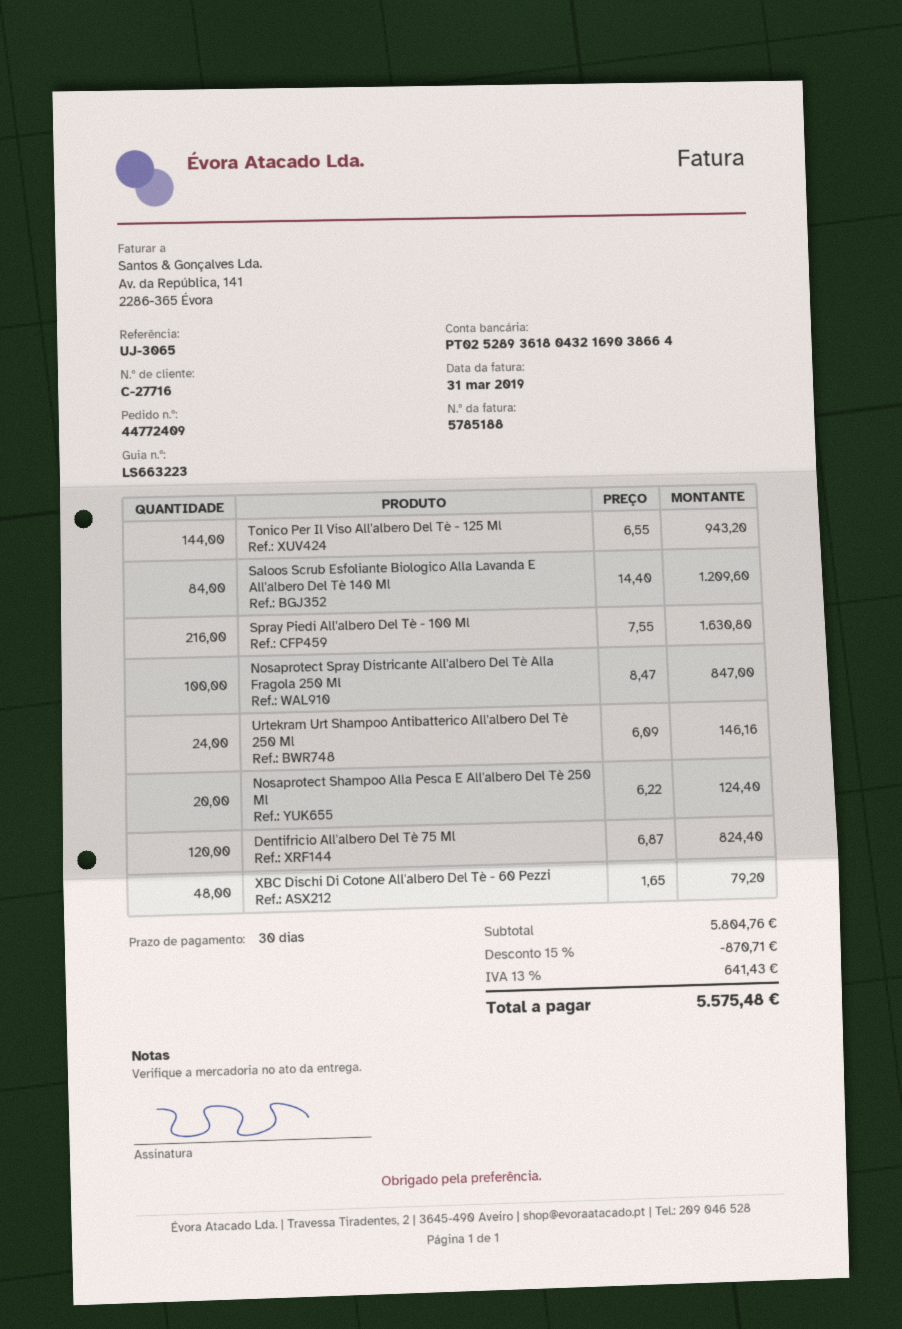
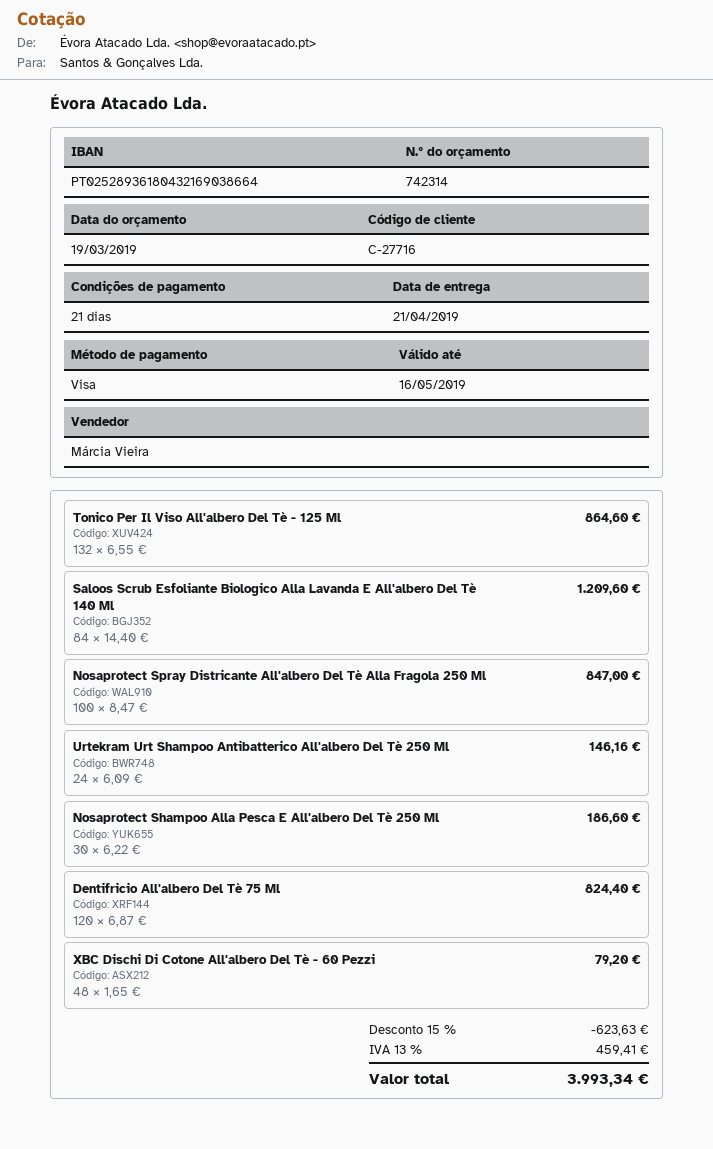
payment terms: 30 days -> 21 days
Tonico Per Il Viso All'albero Del Tè - 125 Ml: 144 x 6.55 = 943.20 -> 132 x 6.55 = 864.60
Spray Piedi All'albero Del Tè - 100 Ml: 216 x 7.55 = 1630.80 -> none
Nosaprotect Shampoo Alla Pesca E All'albero Del Tè 250 Ml: 20 x 6.22 = 124.40 -> 30 x 6.22 = 186.60
discount: 15% = 870.71 -> 15% = 623.63
tax: 13% = 641.43 -> 13% = 459.41
total: 5575.48 -> 3993.34

